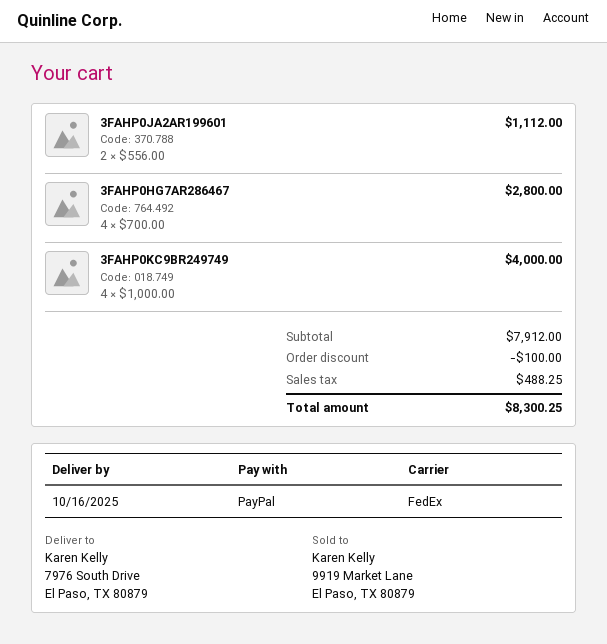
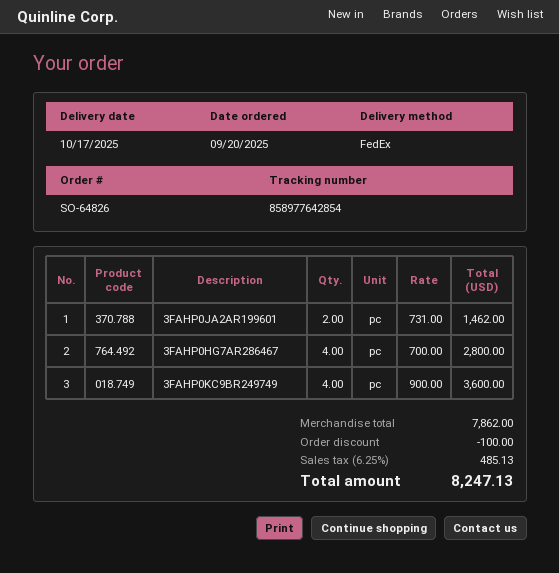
delivery date: 2025-10-16 -> 2025-10-17
3FAHP0JA2AR199601: 2 x 556.00 = 1112.00 -> 2 x 731.00 = 1462.00
3FAHP0KC9BR249749: 4 x 1000.00 = 4000.00 -> 4 x 900.00 = 3600.00
subtotal: 7912.00 -> 7862.00
tax: 488.25 -> 485.13
total: 8300.25 -> 8247.13

